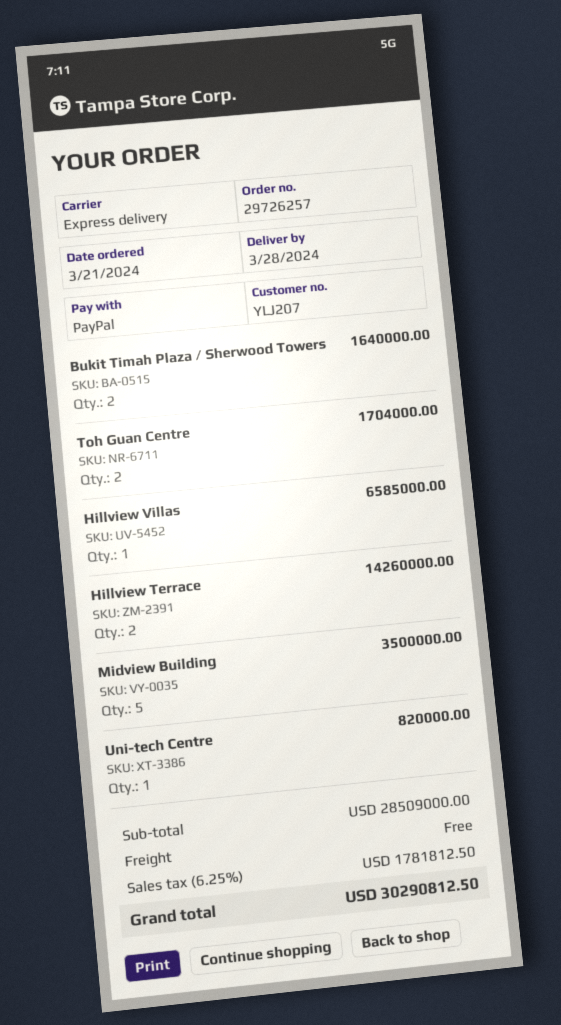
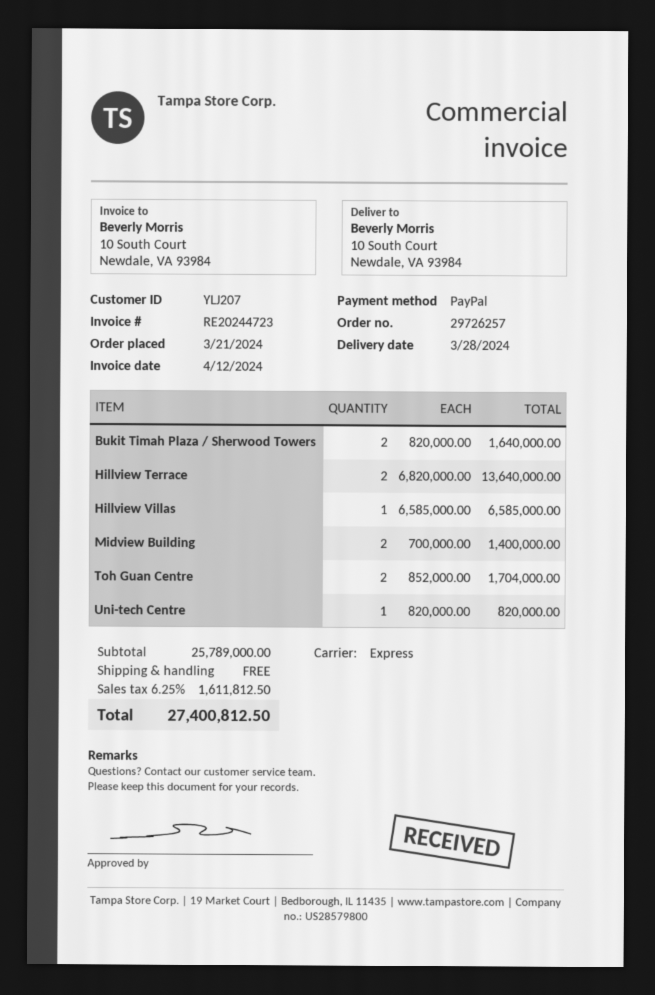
Hillview Terrace: 2 for 14260000.00 -> 2 for 13640000.00
Midview Building: 5 for 3500000.00 -> 2 for 1400000.00
subtotal: 28509000.00 -> 25789000.00
tax: 6.25% = 1781812.50 -> 6.25% = 1611812.50
total: 30290812.50 -> 27400812.50

